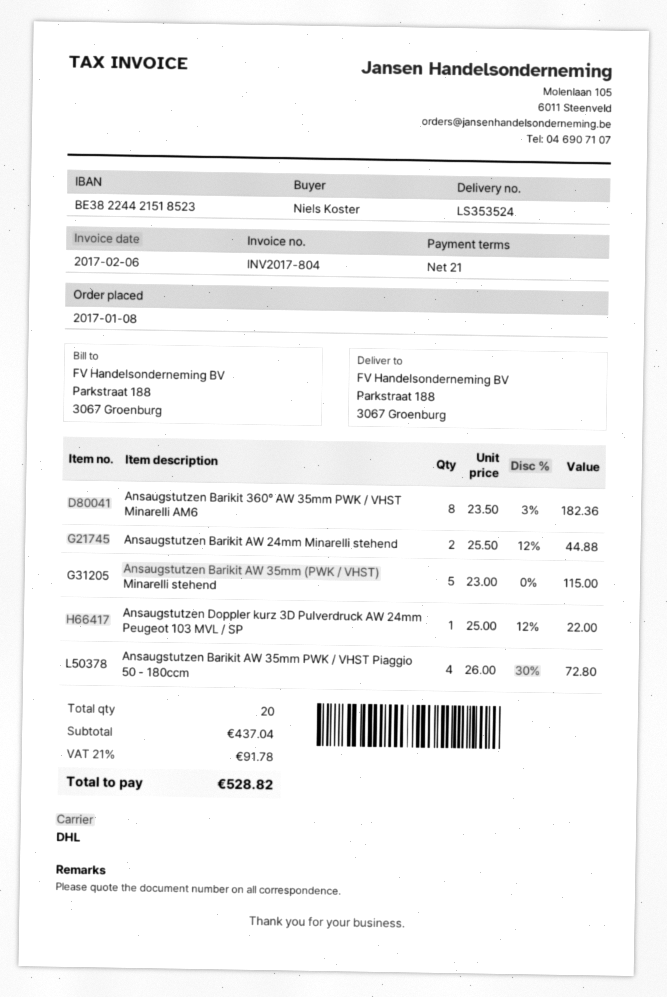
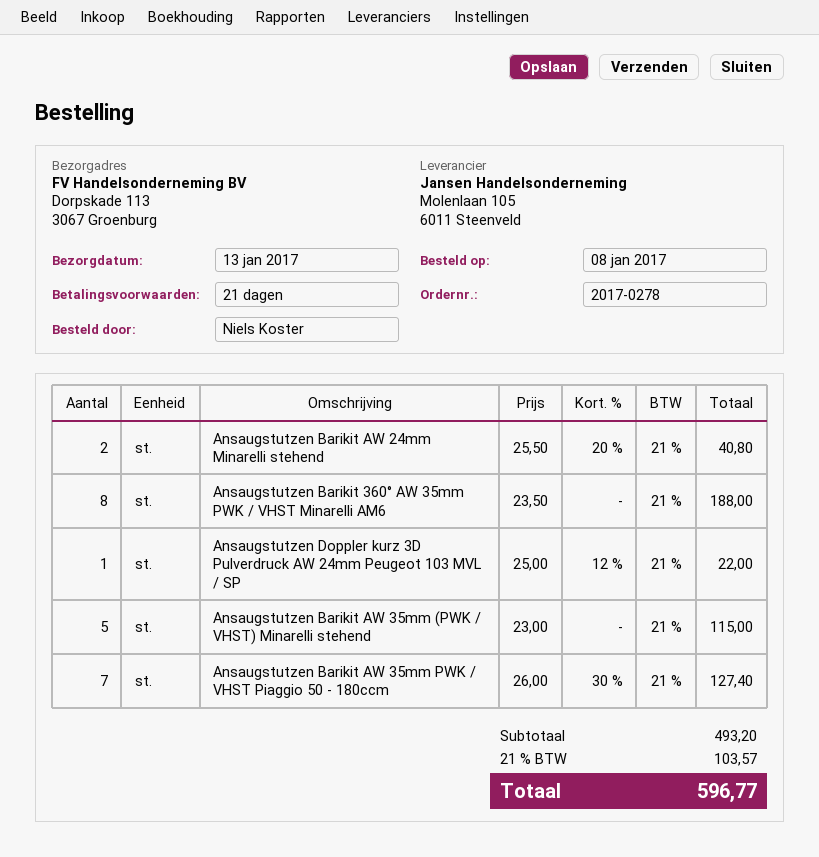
ship to: Parkstraat 188, 3067 Groenburg -> Dorpskade 113, 3067 Groenburg
Ansaugstutzen Barikit 360° AW 35mm PWK / VHST Minarelli AM6: 8 x 23.50 - 3% = 182.36 -> 8 x 23.50 = 188.00
Ansaugstutzen Barikit AW 24mm Minarelli stehend: 2 x 25.50 - 12% = 44.88 -> 2 x 25.50 - 20% = 40.80
Ansaugstutzen Barikit AW 35mm PWK / VHST Piaggio 50 - 180ccm: 4 x 26.00 - 30% = 72.80 -> 7 x 26.00 - 30% = 127.40
subtotal: 437.04 -> 493.20
tax: 21% = 91.78 -> 21% = 103.57
total: 528.82 -> 596.77

